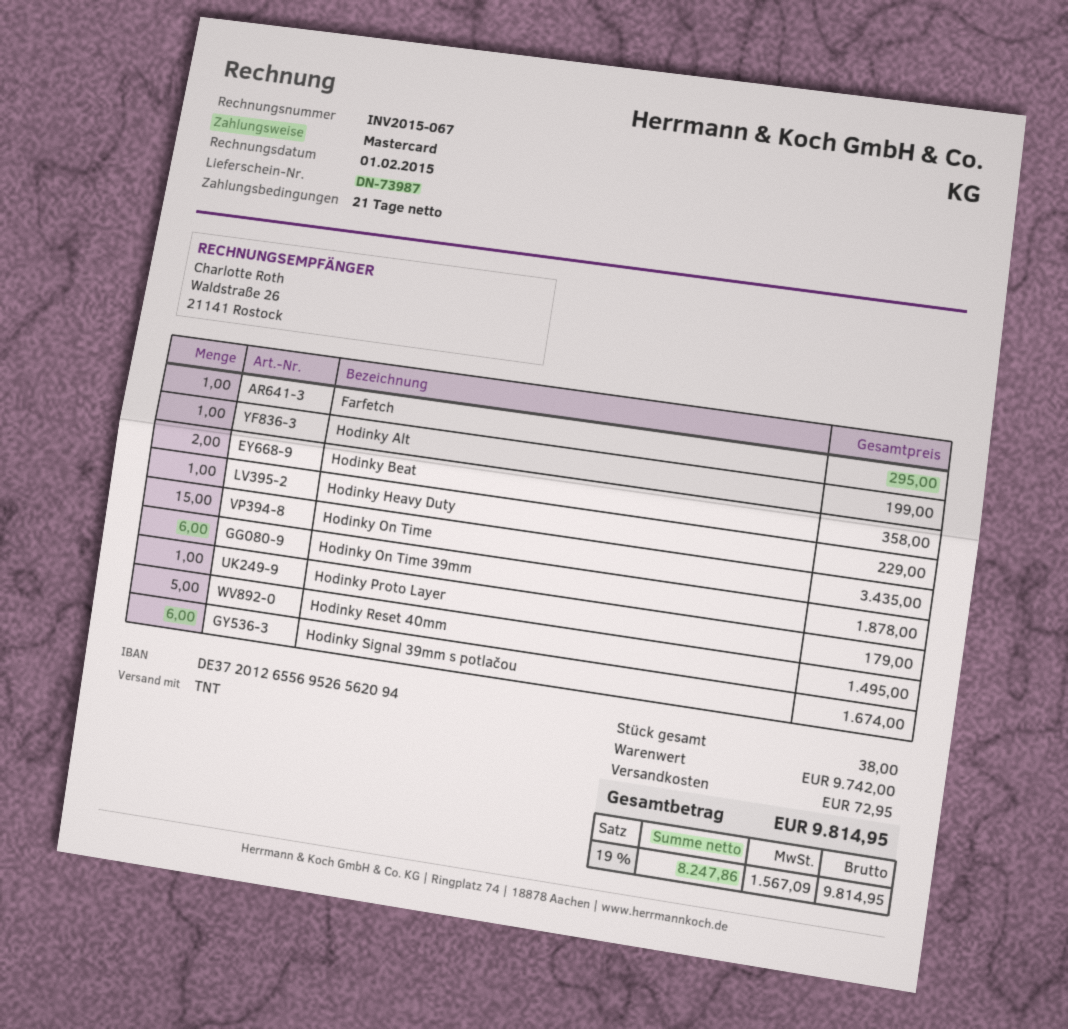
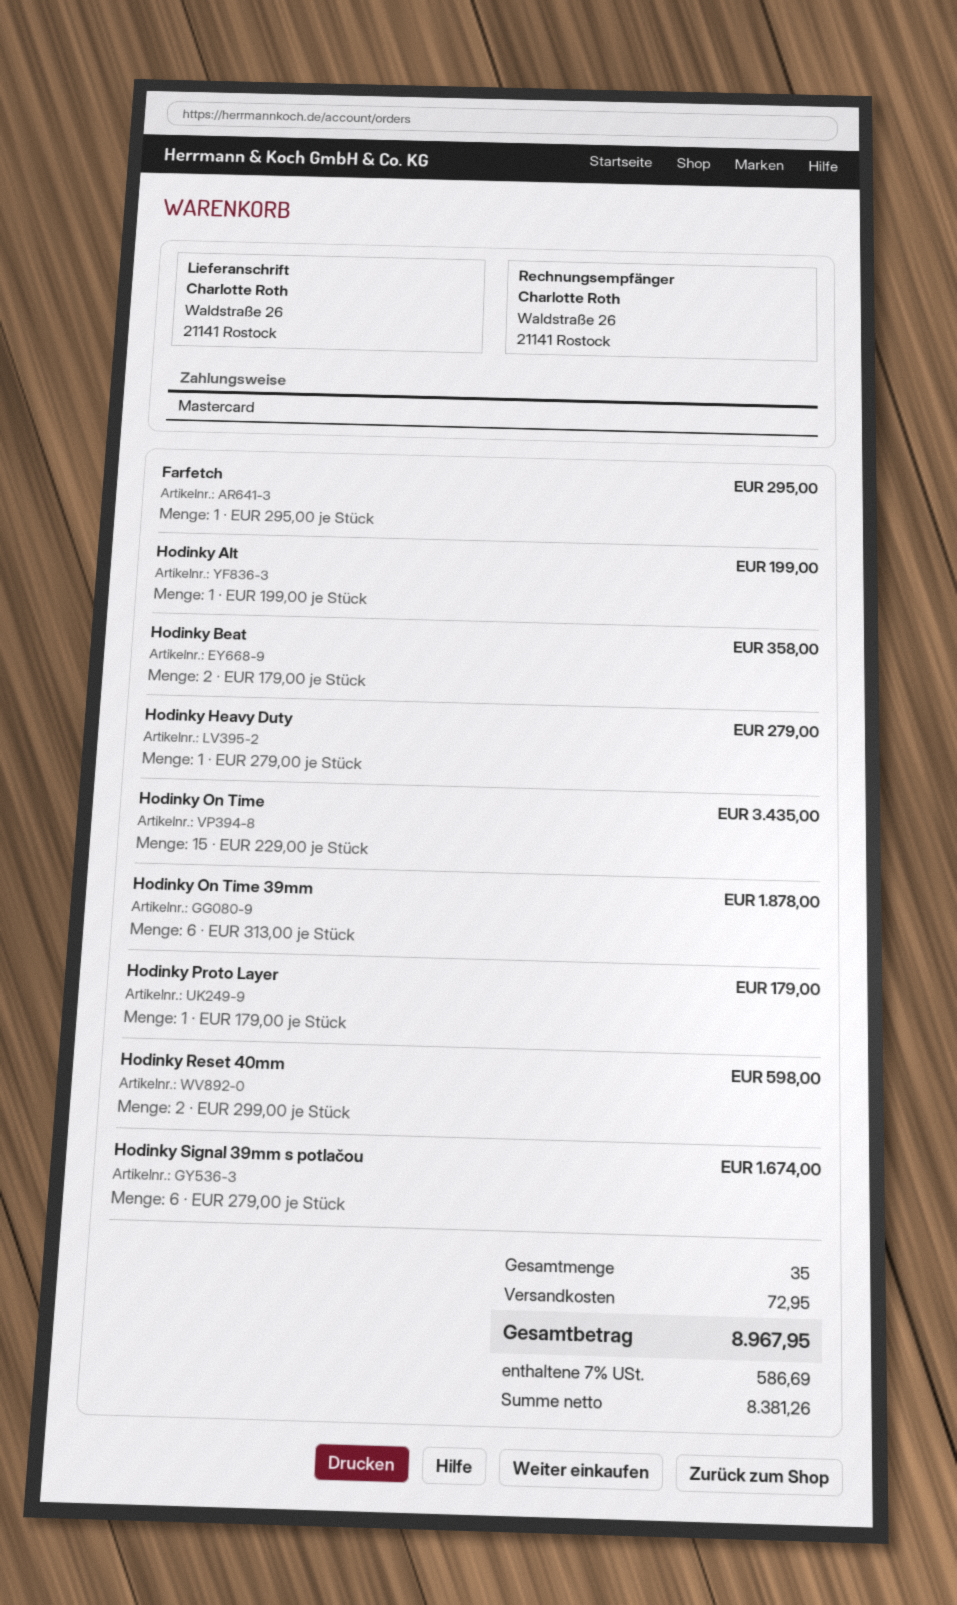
Hodinky Heavy Duty: 1 for 229.00 -> 1 for 279.00
Hodinky Reset 40mm: 5 for 1495.00 -> 2 for 598.00
total quantity: 38 -> 35
net: 8247.86 -> 8381.26
tax: 19% = 1567.09 -> 7% = 586.69
total: 9814.95 -> 8967.95

